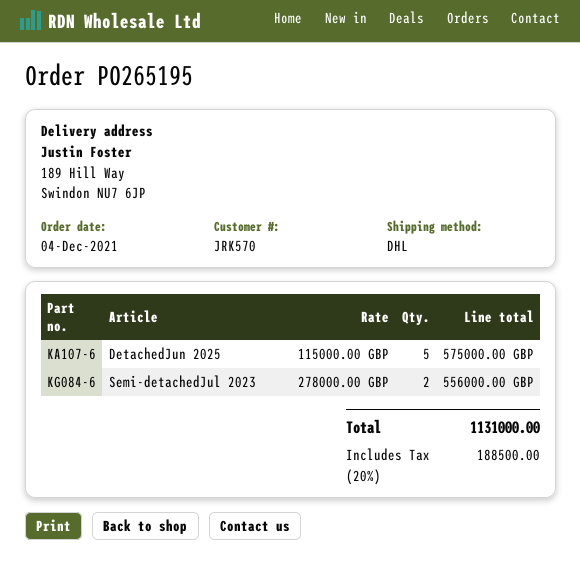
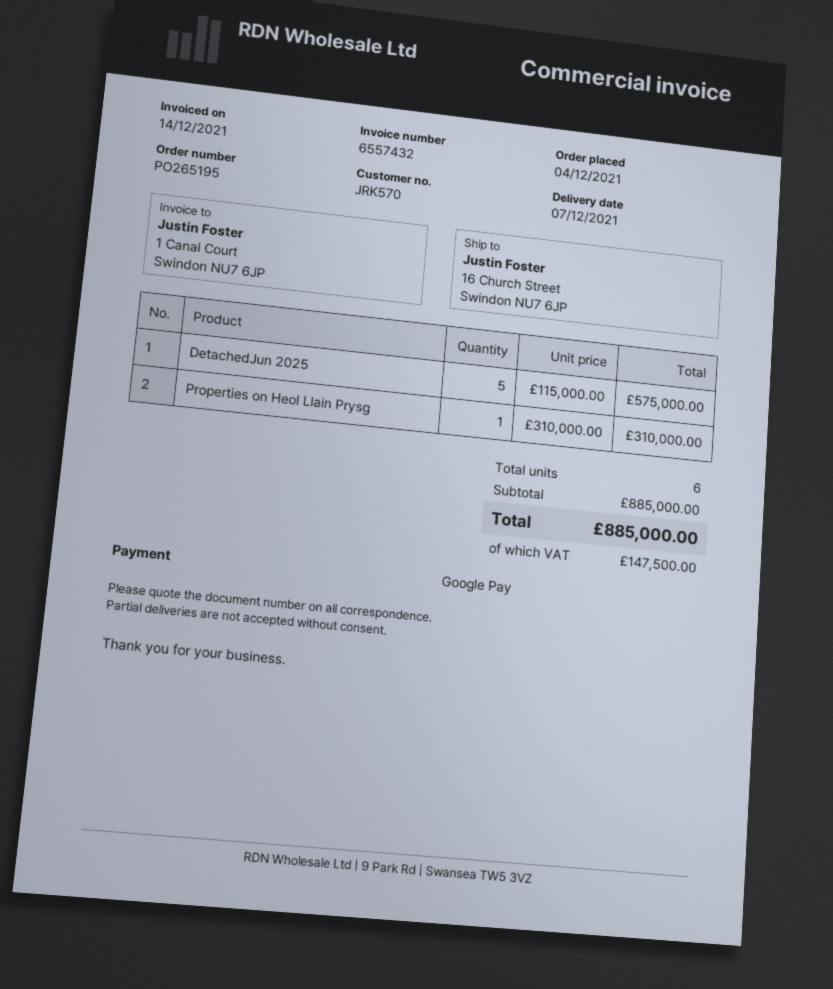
ship to: 189 Hill Way, Swindon NU7 6JP -> 16 Church Street, Swindon NU7 6JP
Semi-detachedJul 2023: 2 x 278000.00 = 556000.00 -> none
Properties on Heol Llain Prysg: none -> 1 x 310000.00 = 310000.00
tax: 188500.00 -> 147500.00
total: 1131000.00 -> 885000.00

